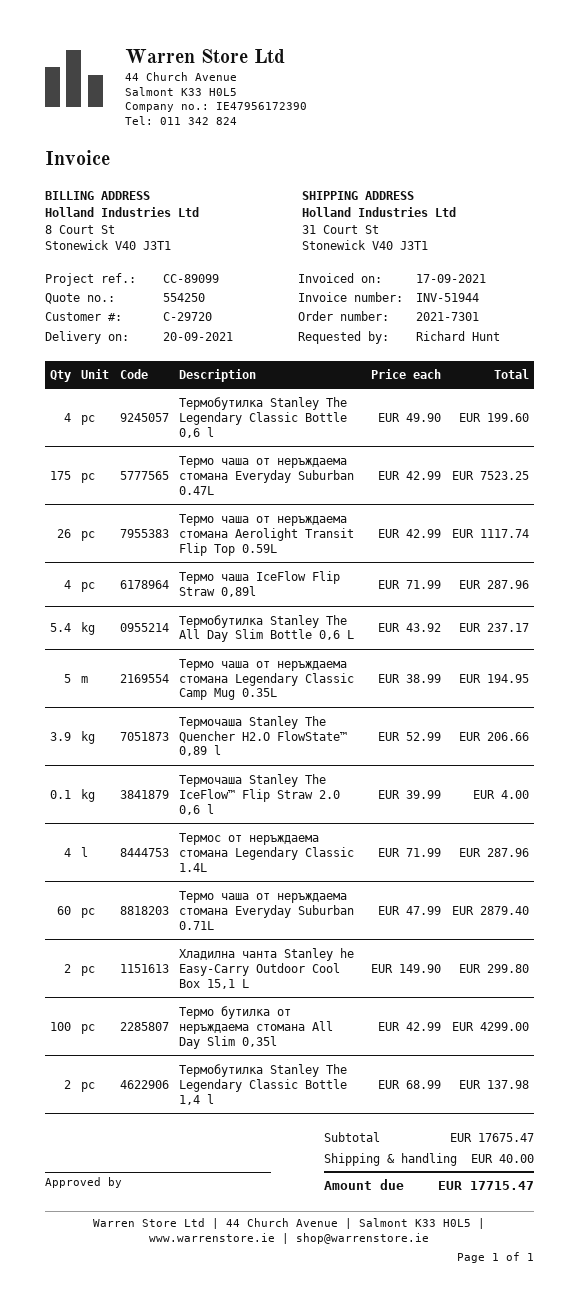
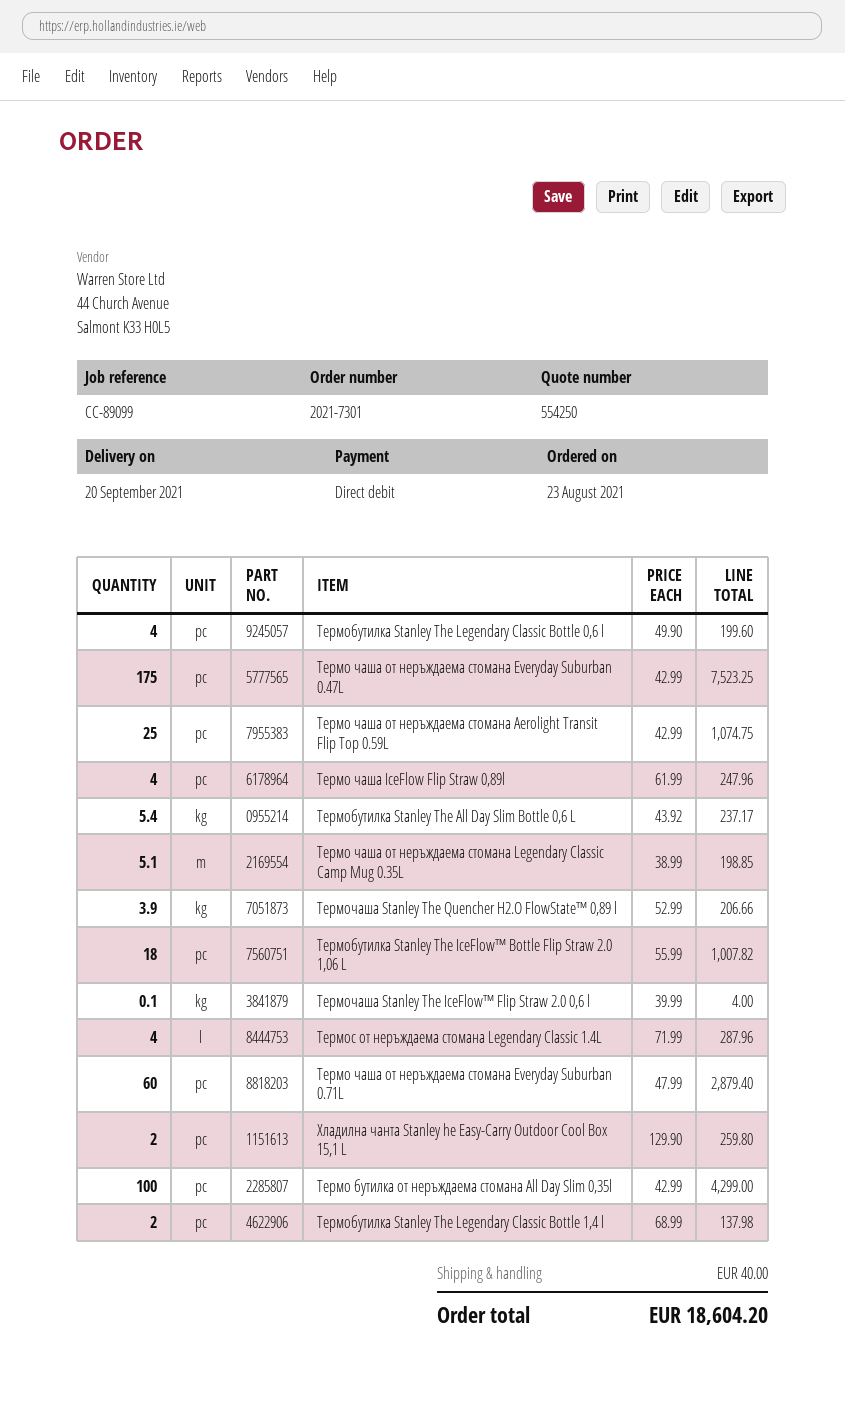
Термо чаша от неръждаема стомана Aerolight Transit Flip Top 0.59L: 26 x 42.99 = 1117.74 -> 25 x 42.99 = 1074.75
Термо чаша IceFlow Flip Straw 0,89l: 4 x 71.99 = 287.96 -> 4 x 61.99 = 247.96
Термо чаша от неръждаема стомана Legendary Classic Camp Mug 0.35L: 5 x 38.99 = 194.95 -> 5.1 x 38.99 = 198.85
Хладилна чанта Stanley he Easy-Carry Outdoor Cool Box 15,1 L: 2 x 149.90 = 299.80 -> 2 x 129.90 = 259.80
Термобутилка Stanley The IceFlow™ Bottle Flip Straw 2.0 1,06 L: none -> 18 x 55.99 = 1007.82
total: 17715.47 -> 18604.20

